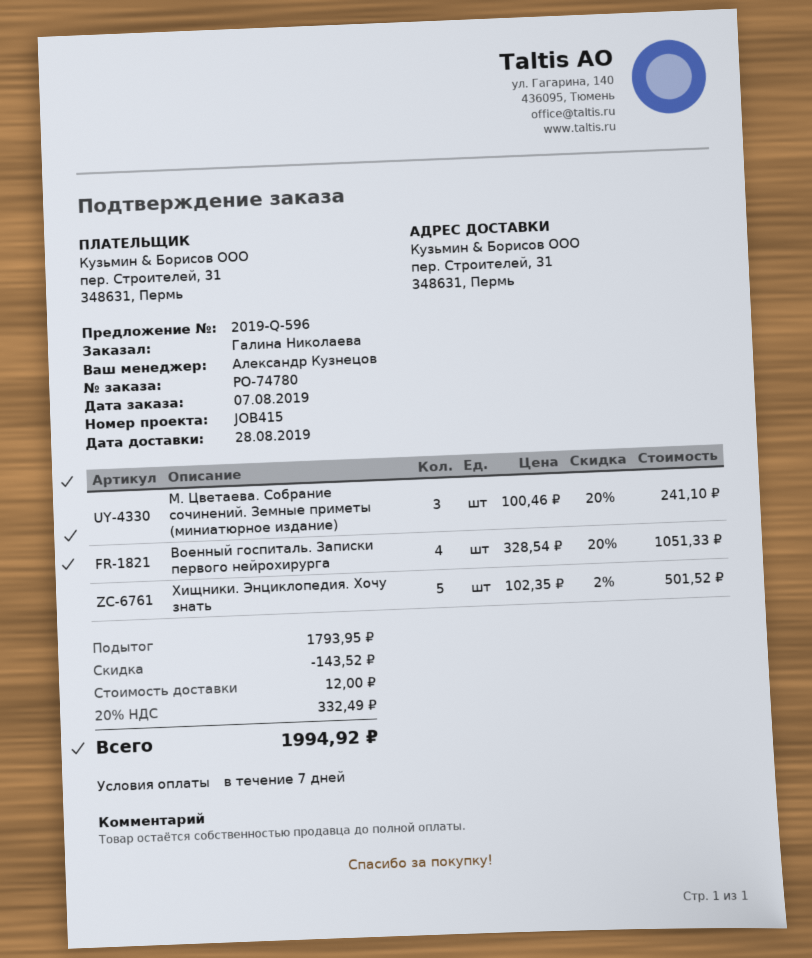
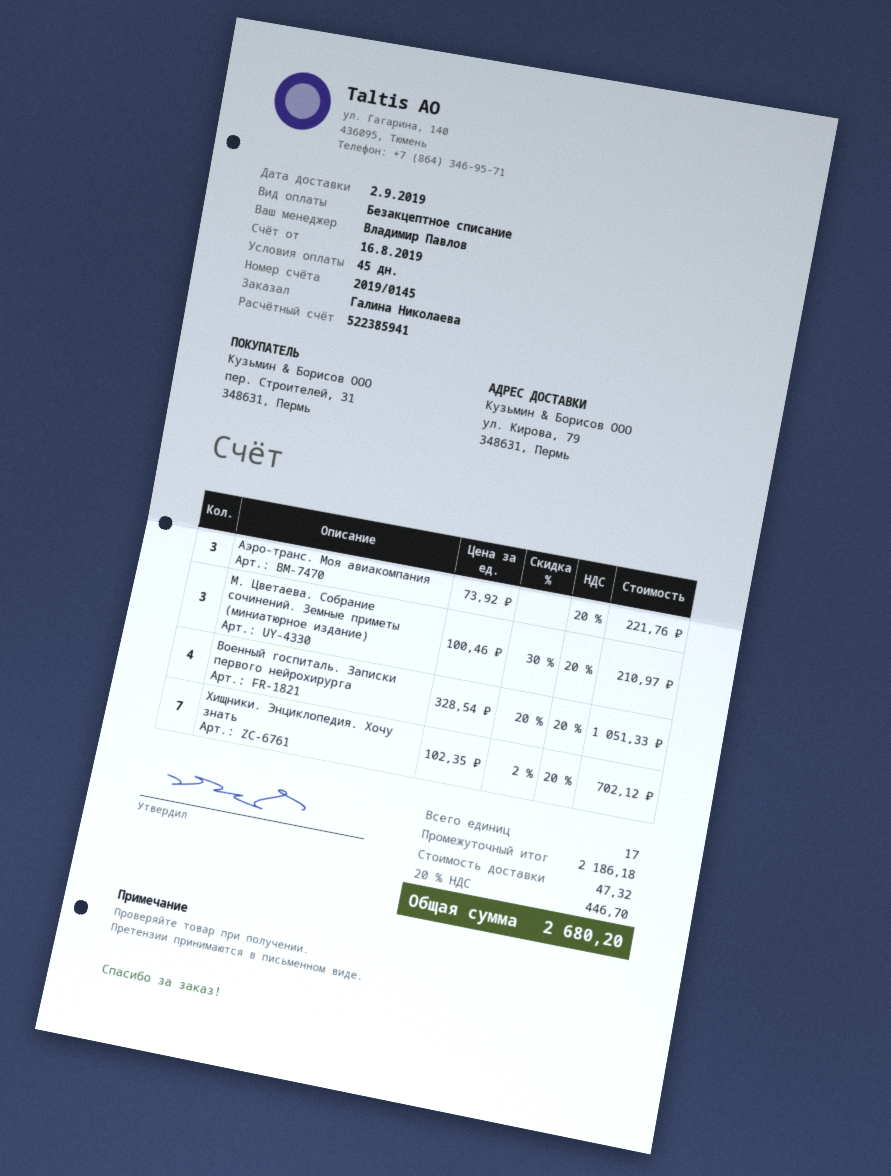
delivery date: 2019-08-28 -> 2019-09-02
payment terms: 7 days -> 45 days
sales rep: Александр Кузнецов -> Владимир Павлов
ship to: пер. Строителей, 31, 348631, Пермь -> ул. Кирова, 79, 348631, Пермь
М. Цветаева. Собрание сочинений. Земные приметы (миниатюрное издание): 3 x 100.46 - 20% = 241.10 -> 3 x 100.46 - 30% = 210.97
Хищники. Энциклопедия. Хочу знать: 5 x 102.35 - 2% = 501.52 -> 7 x 102.35 - 2% = 702.12
Аэро-транс. Моя авиакомпания: none -> 3 x 73.92 = 221.76
subtotal: 1793.95 -> 2186.18
discount: 143.52 -> none
shipping: 12.00 -> 47.32
tax: 20% = 332.49 -> 20% = 446.70
total: 1994.92 -> 2680.20

